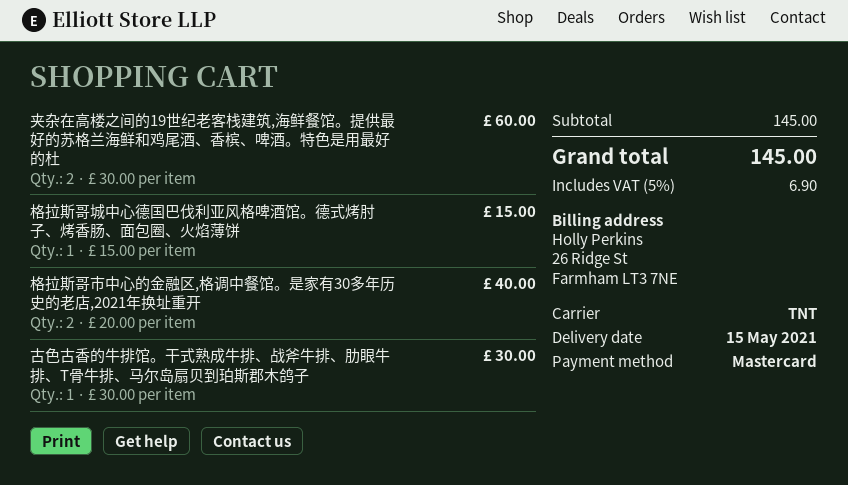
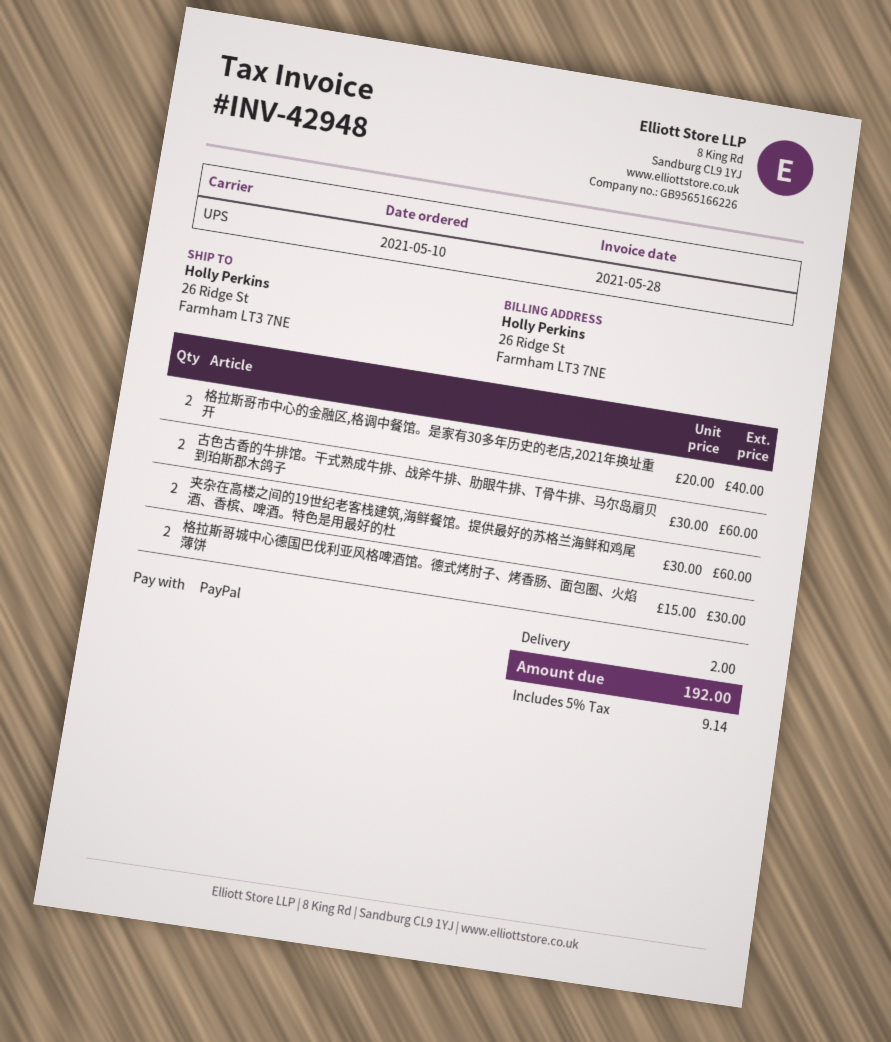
payment method: Mastercard -> PayPal
shipping method: TNT -> UPS
格拉斯哥城中心德国巴伐利亚风格啤酒馆。德式烤肘子、烤香肠、面包圈、火焰薄饼: 1 x 15.00 = 15.00 -> 2 x 15.00 = 30.00
古色古香的牛排馆。干式熟成牛排、战斧牛排、肋眼牛排、T骨牛排、马尔岛扇贝到珀斯郡木鸽子: 1 x 30.00 = 30.00 -> 2 x 30.00 = 60.00
shipping: none -> 2.00
tax: 5% = 6.90 -> 5% = 9.14
total: 145.00 -> 192.00

